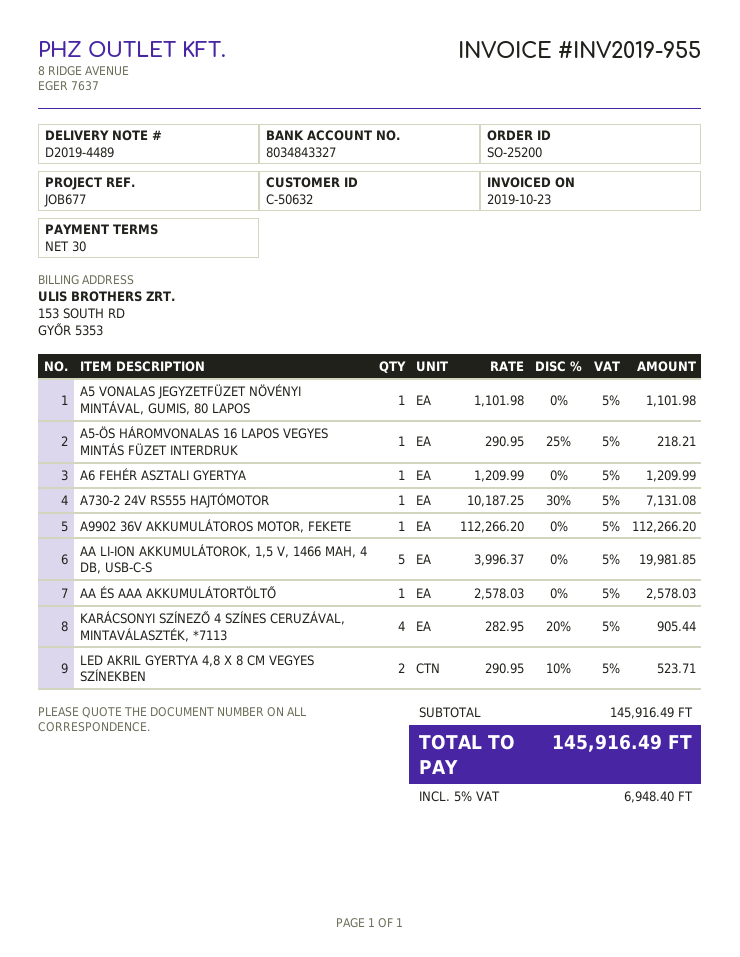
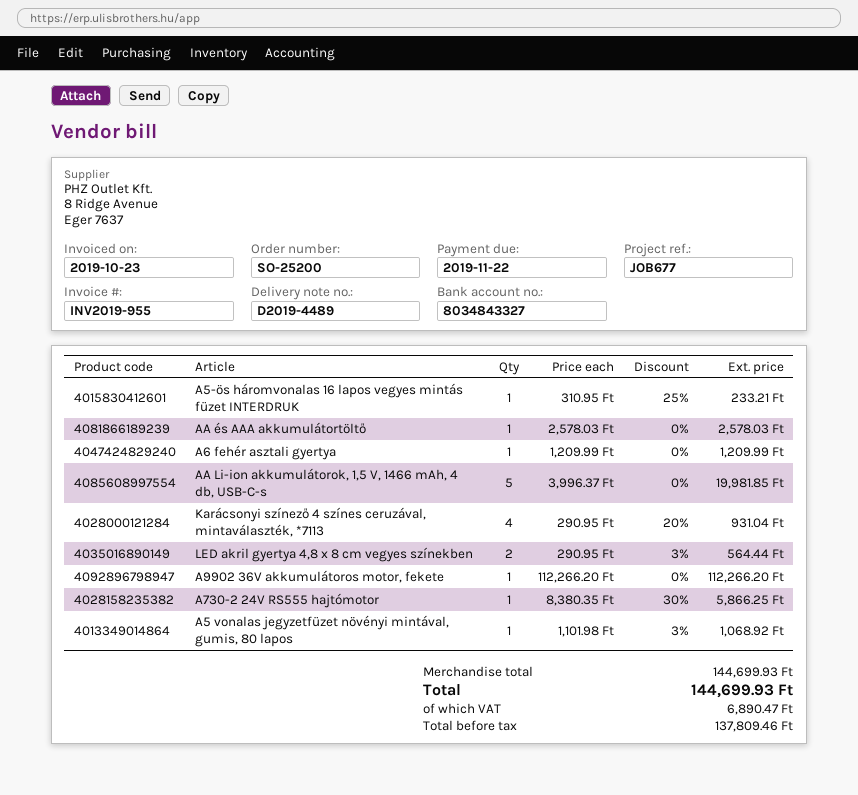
A5 VONALAS JEGYZETFÜZET NÖVÉNYI MINTÁVAL, GUMIS, 80 LAPOS: 1 x 1101.98 = 1101.98 -> 1 x 1101.98 - 3% = 1068.92
A5-ÖS HÁROMVONALAS 16 LAPOS VEGYES MINTÁS FÜZET INTERDRUK: 1 x 290.95 - 25% = 218.21 -> 1 x 310.95 - 25% = 233.21
A730-2 24V RS555 HAJTÓMOTOR: 1 x 10187.25 - 30% = 7131.08 -> 1 x 8380.35 - 30% = 5866.25
KARÁCSONYI SZÍNEZŐ 4 SZÍNES CERUZÁVAL, MINTAVÁLASZTÉK, *7113: 4 x 282.95 - 20% = 905.44 -> 4 x 290.95 - 20% = 931.04
LED AKRIL GYERTYA 4,8 X 8 CM VEGYES SZÍNEKBEN: 2 x 290.95 - 10% = 523.71 -> 2 x 290.95 - 3% = 564.44
subtotal: 145916.49 -> 144699.93
tax: 6948.40 -> 6890.47
total: 145916.49 -> 144699.93

